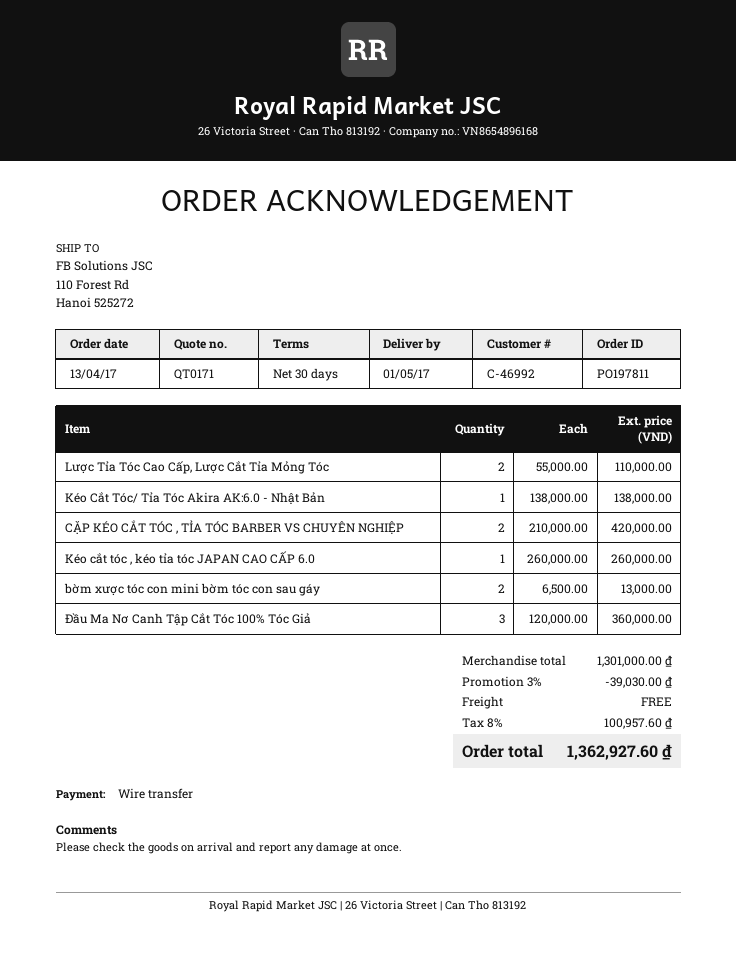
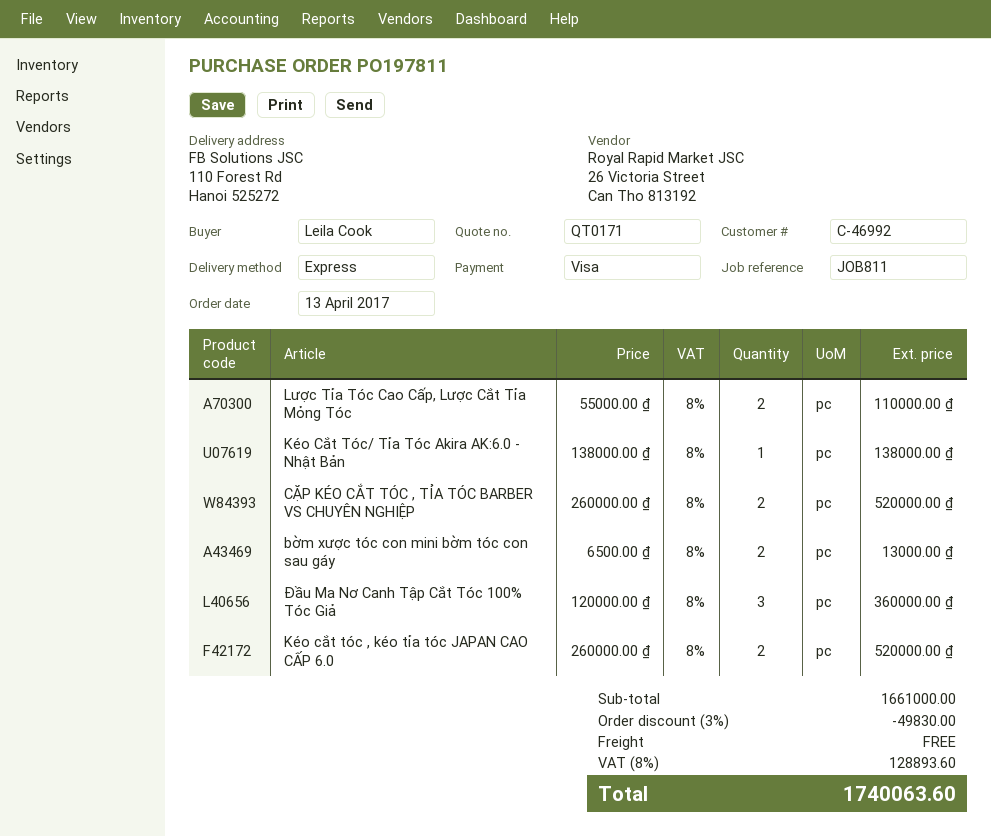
payment method: bank transfer -> Visa
CẶP KÉO CẮT TÓC , TỈA TÓC BARBER VS CHUYÊN NGHIỆP: 2 x 210000.00 = 420000.00 -> 2 x 260000.00 = 520000.00
Kéo cắt tóc , kéo tỉa tóc JAPAN CAO CẤP 6.0: 1 x 260000.00 = 260000.00 -> 2 x 260000.00 = 520000.00
subtotal: 1301000.00 -> 1661000.00
discount: 3% = 39030.00 -> 3% = 49830.00
tax: 8% = 100957.60 -> 8% = 128893.60
total: 1362927.60 -> 1740063.60

